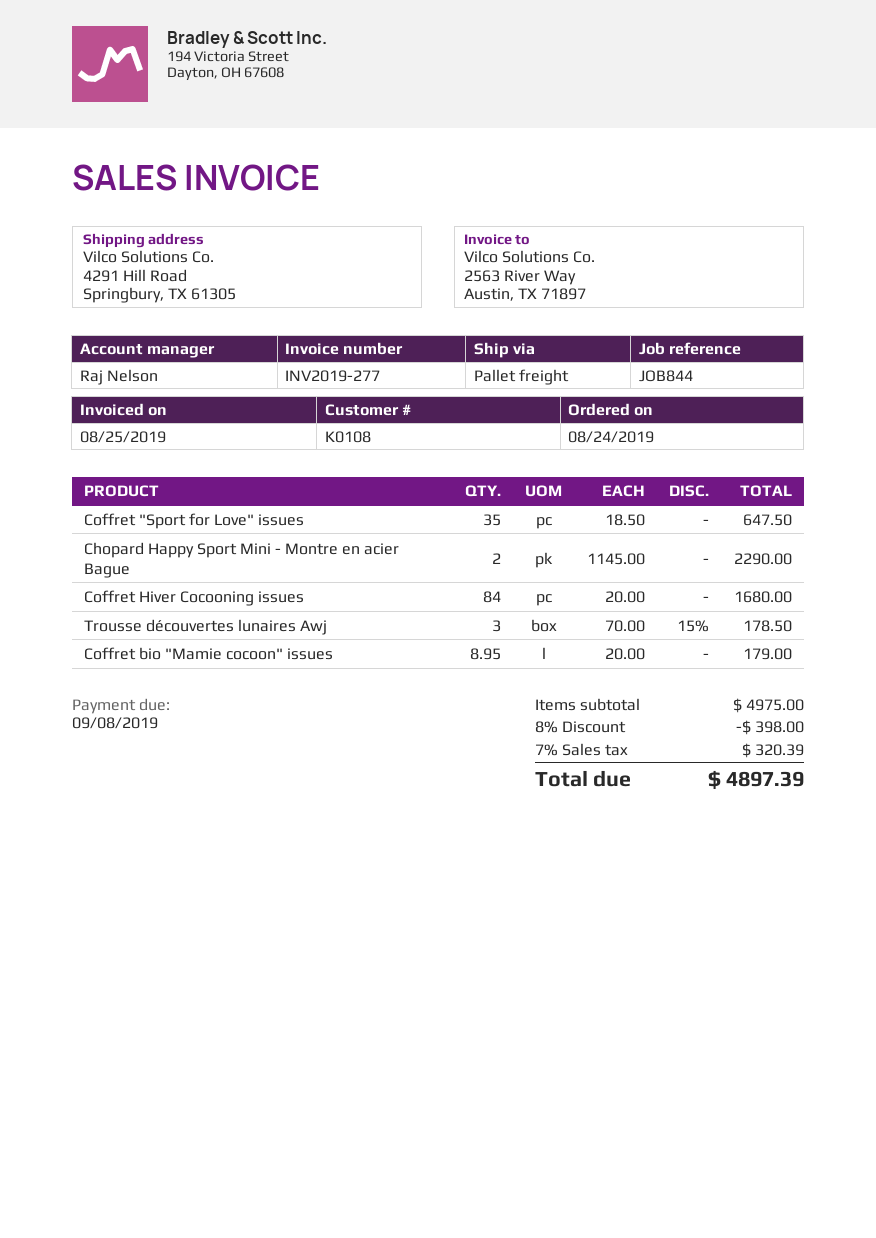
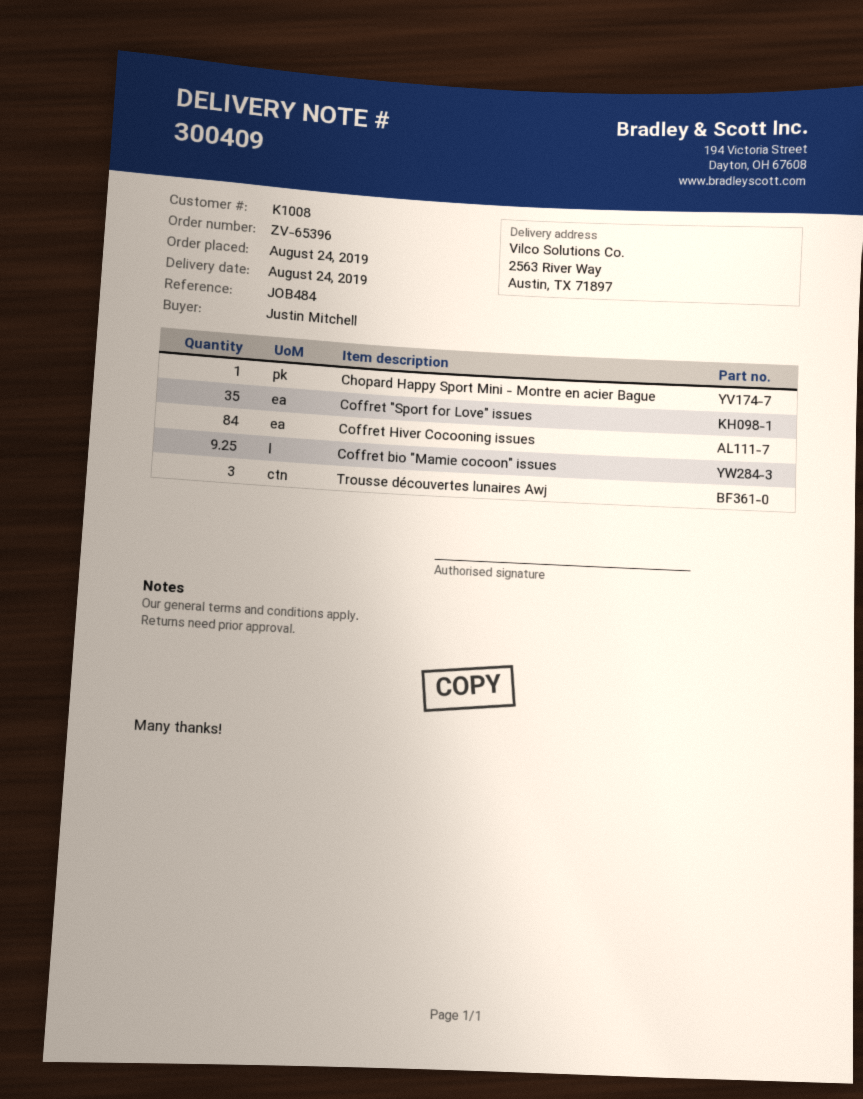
customer number: K0108 -> K1008
reference: JOB844 -> JOB484
ship to: 4291 Hill Road, Springbury, TX 61305 -> 2563 River Way, Austin, TX 71897
Chopard Happy Sport Mini - Montre en acier Bague: 2 -> 1
Coffret bio "Mamie cocoon" issues: 8.95 -> 9.25

